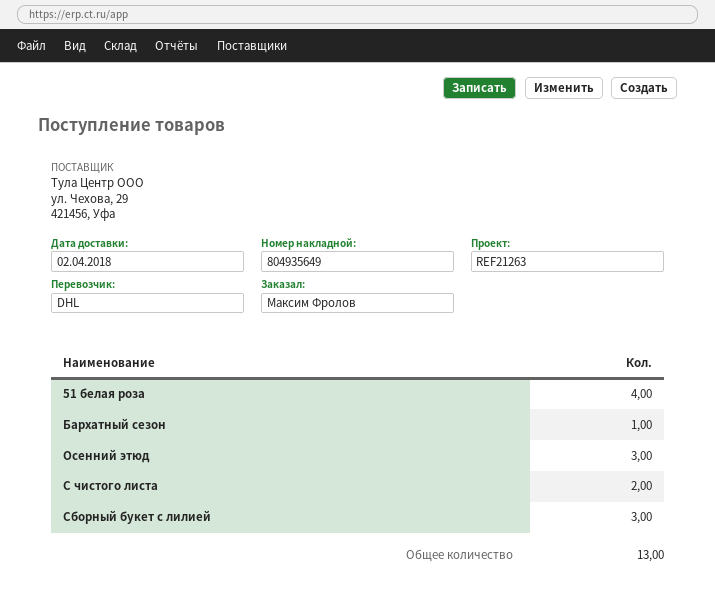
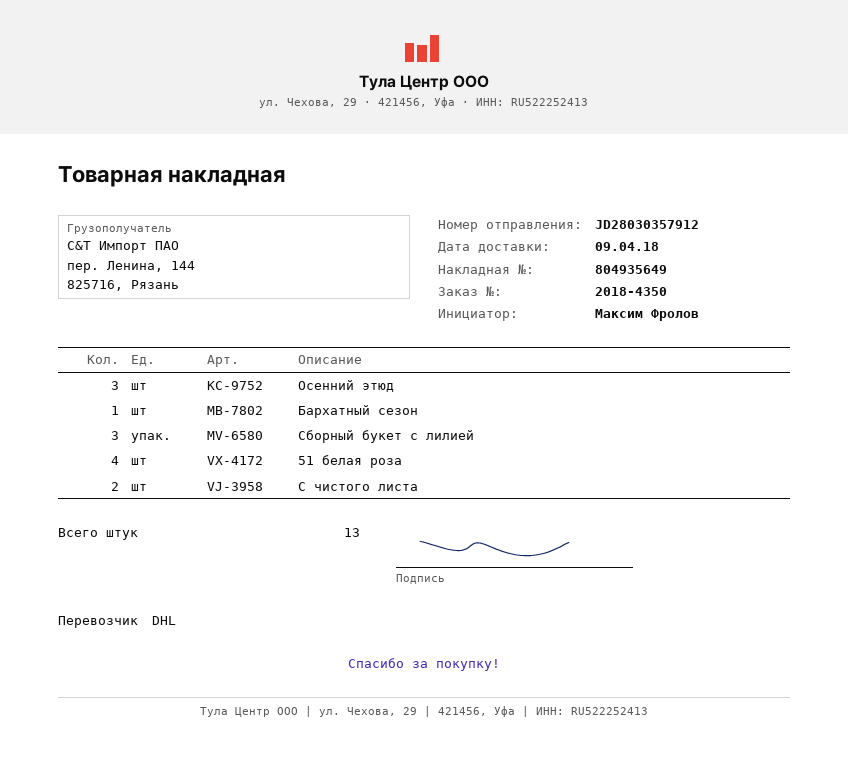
delivery date: 2018-04-02 -> 2018-04-09

